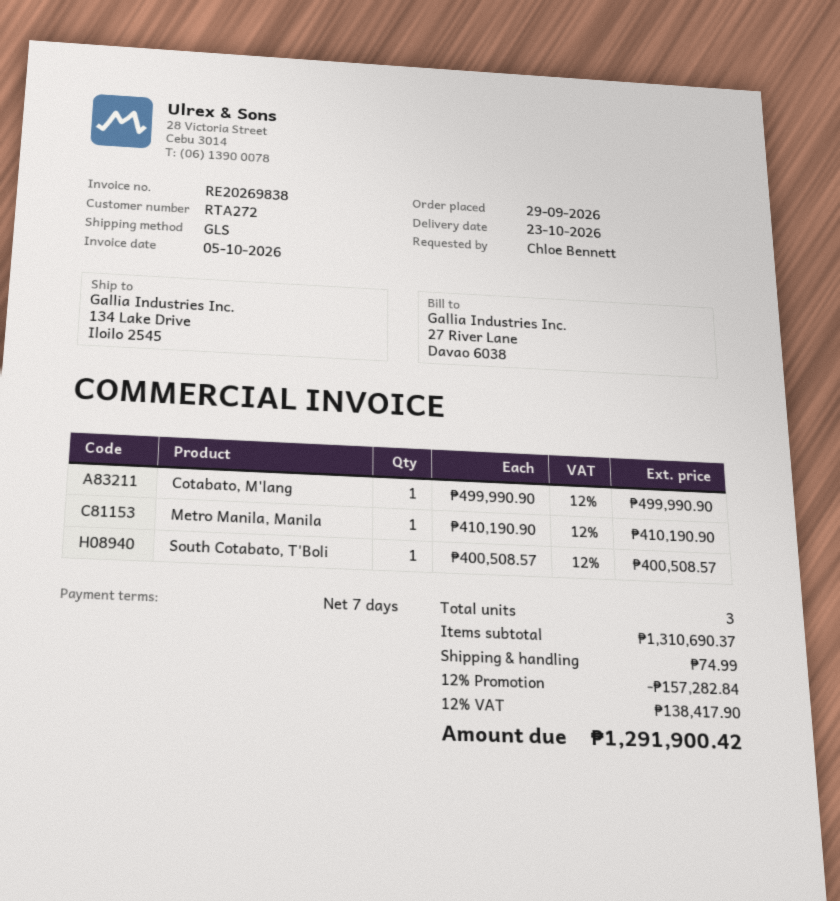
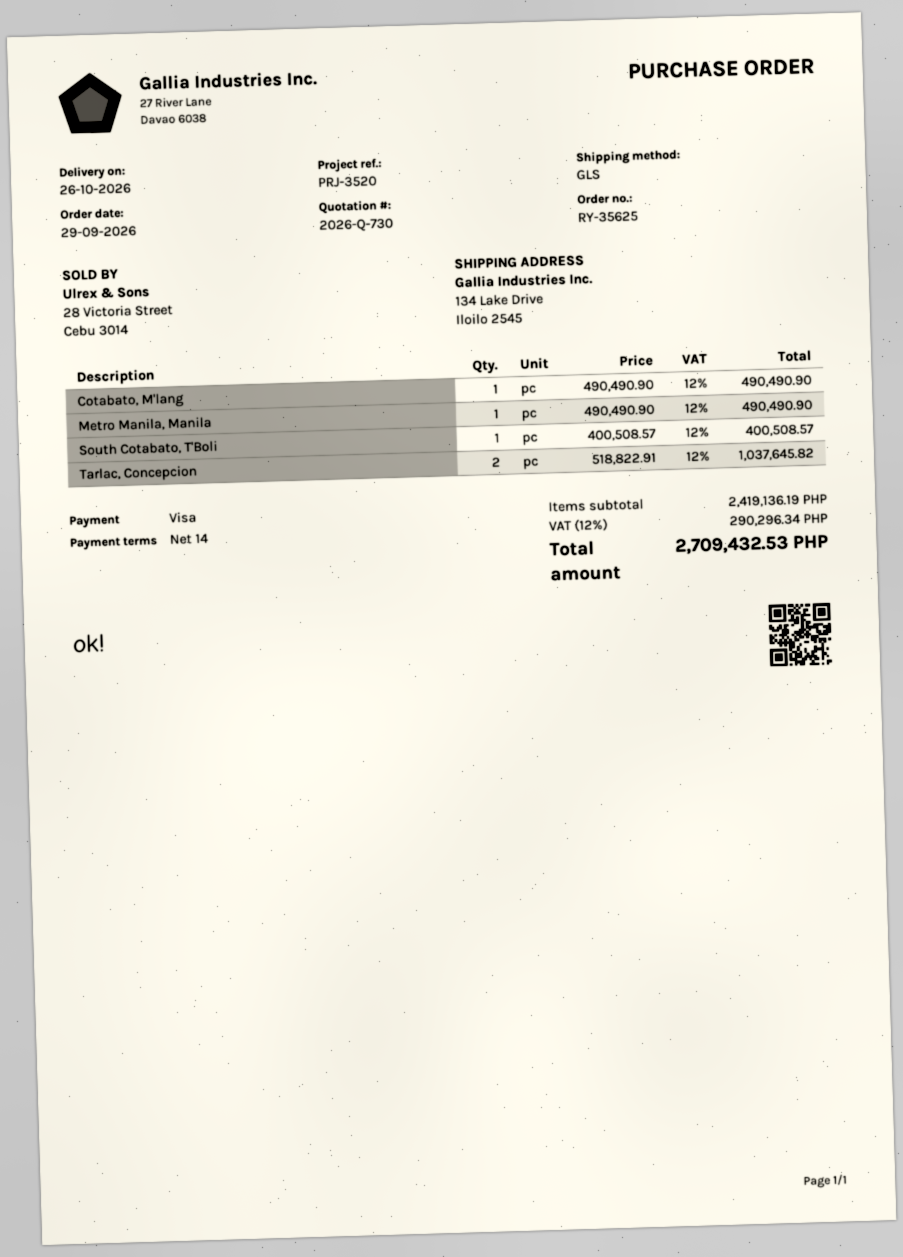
delivery date: 2026-10-23 -> 2026-10-26
payment terms: 7 days -> 14 days
Cotabato, M'lang: 1 x 499990.90 = 499990.90 -> 1 x 490490.90 = 490490.90
Metro Manila, Manila: 1 x 410190.90 = 410190.90 -> 1 x 490490.90 = 490490.90
Tarlac, Concepcion: none -> 2 x 518822.91 = 1037645.82
subtotal: 1310690.37 -> 2419136.19
discount: 12% = 157282.84 -> none
shipping: 74.99 -> none
tax: 12% = 138417.90 -> 12% = 290296.34
total: 1291900.42 -> 2709432.53

